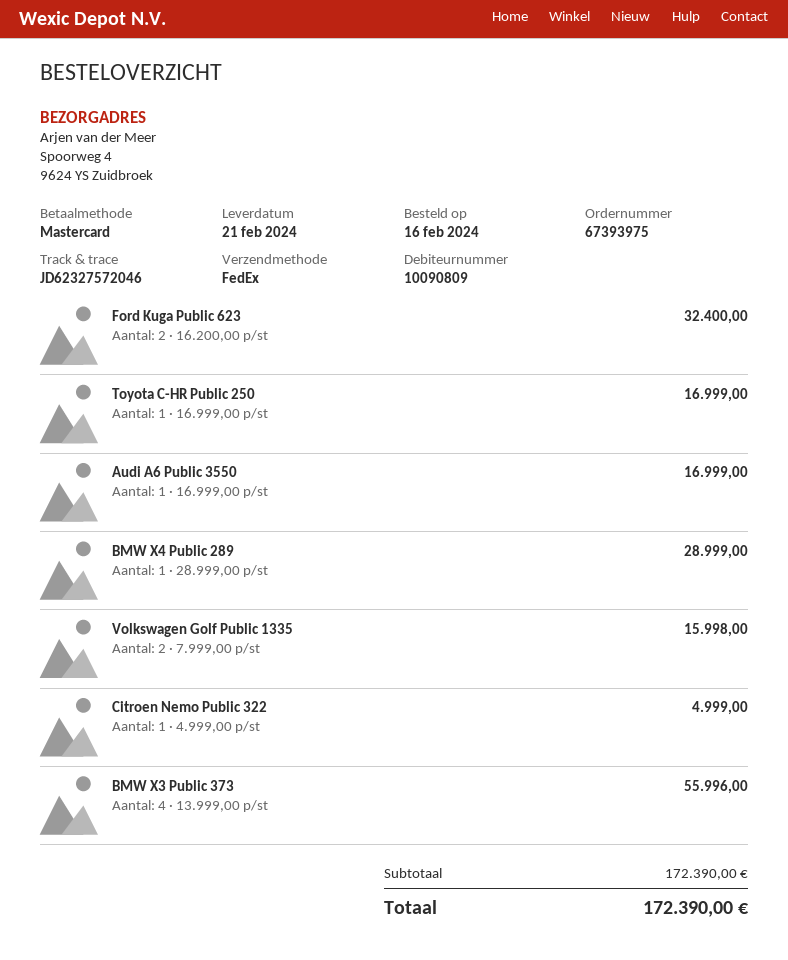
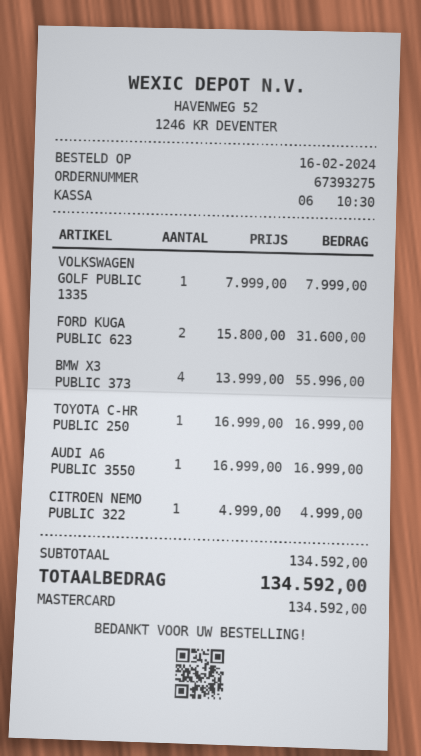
order number: 67393975 -> 67393275
Ford Kuga Public 623: 2 x 16200.00 = 32400.00 -> 2 x 15800.00 = 31600.00
BMW X4 Public 289: 1 x 28999.00 = 28999.00 -> none
Volkswagen Golf Public 1335: 2 x 7999.00 = 15998.00 -> 1 x 7999.00 = 7999.00
subtotal: 172390.00 -> 134592.00
total: 172390.00 -> 134592.00

